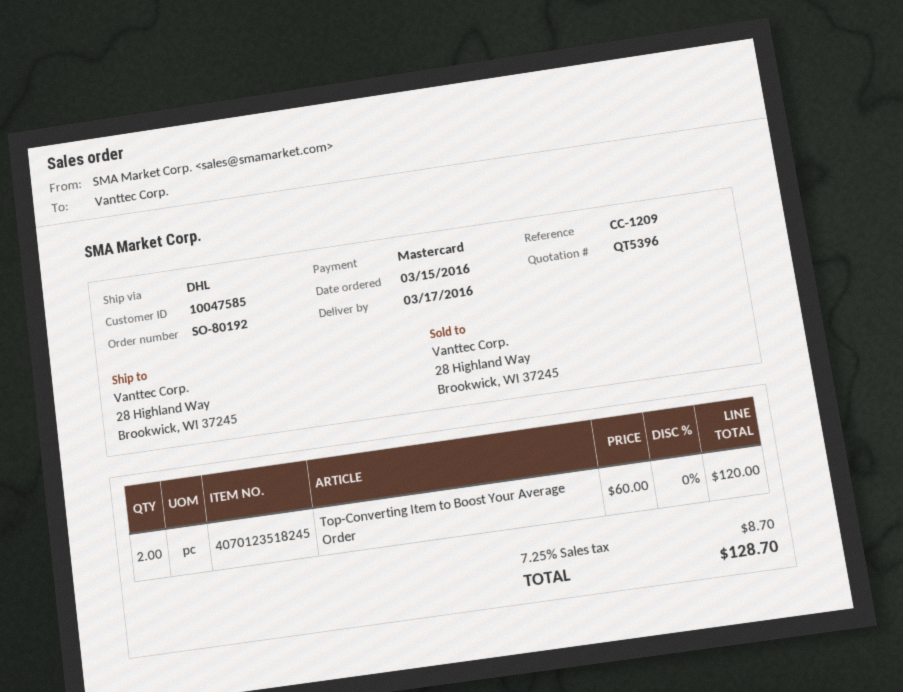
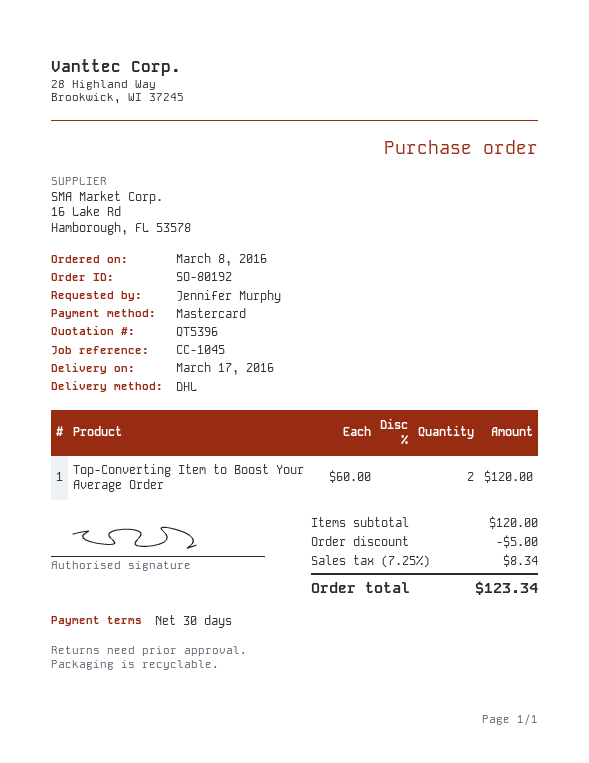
order date: 2016-03-15 -> 2016-03-08
reference: CC-1209 -> CC-1045
discount: none -> 5.00
tax: 7.25% = 8.70 -> 7.25% = 8.34
total: 128.70 -> 123.34

